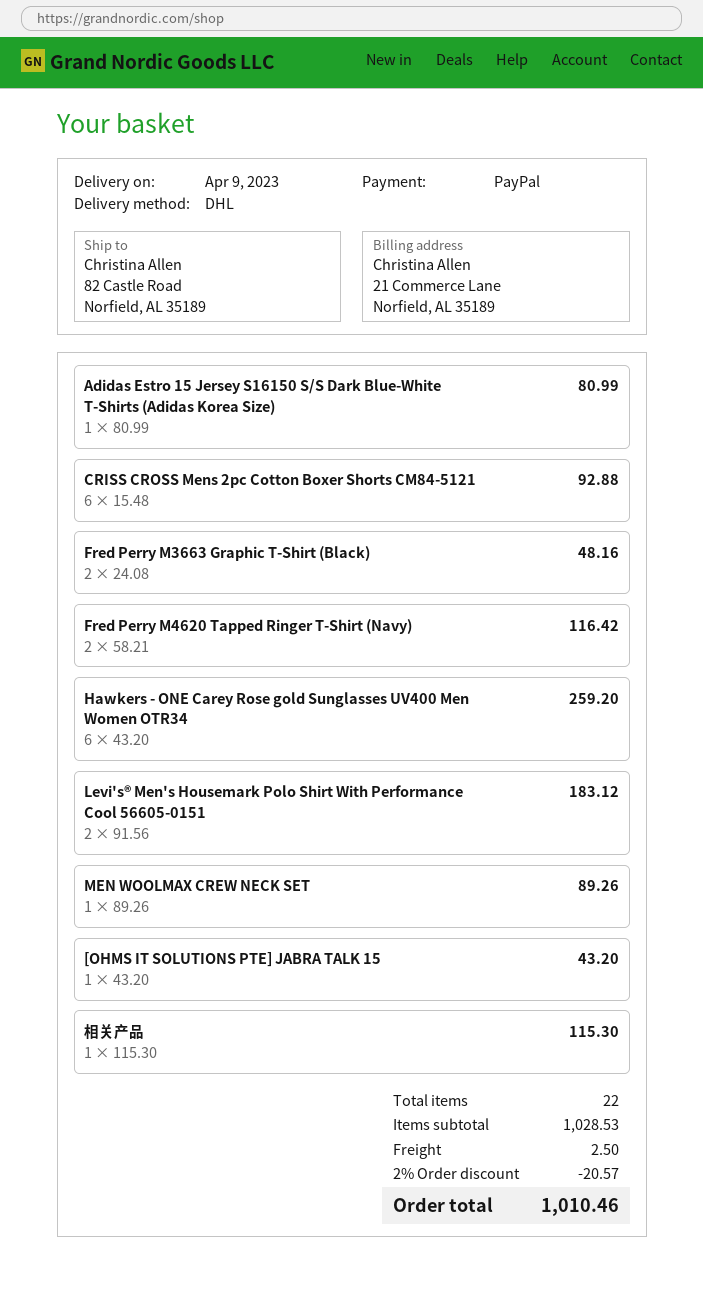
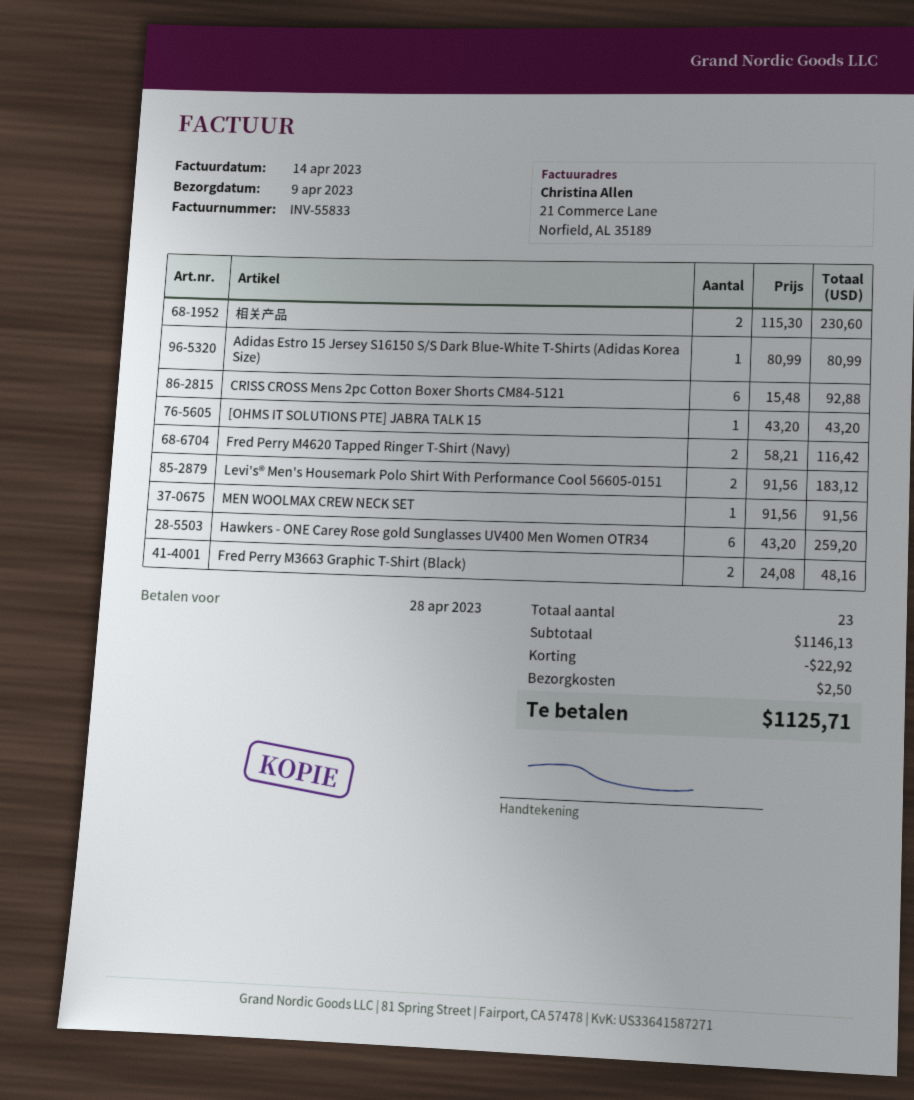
MEN WOOLMAX CREW NECK SET: 1 x 89.26 = 89.26 -> 1 x 91.56 = 91.56
相关产品: 1 x 115.30 = 115.30 -> 2 x 115.30 = 230.60
total quantity: 22 -> 23
subtotal: 1028.53 -> 1146.13
discount: 20.57 -> 22.92
total: 1010.46 -> 1125.71

